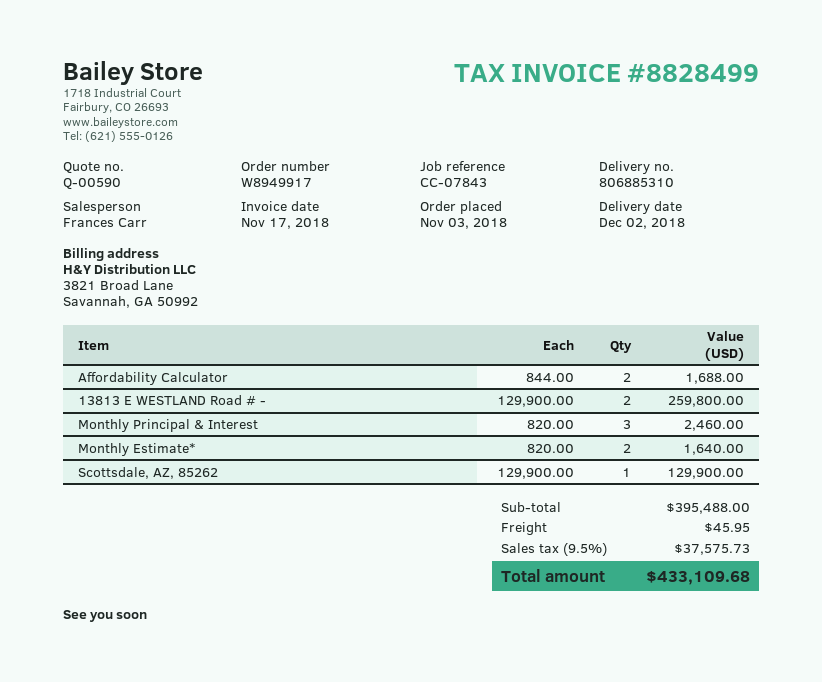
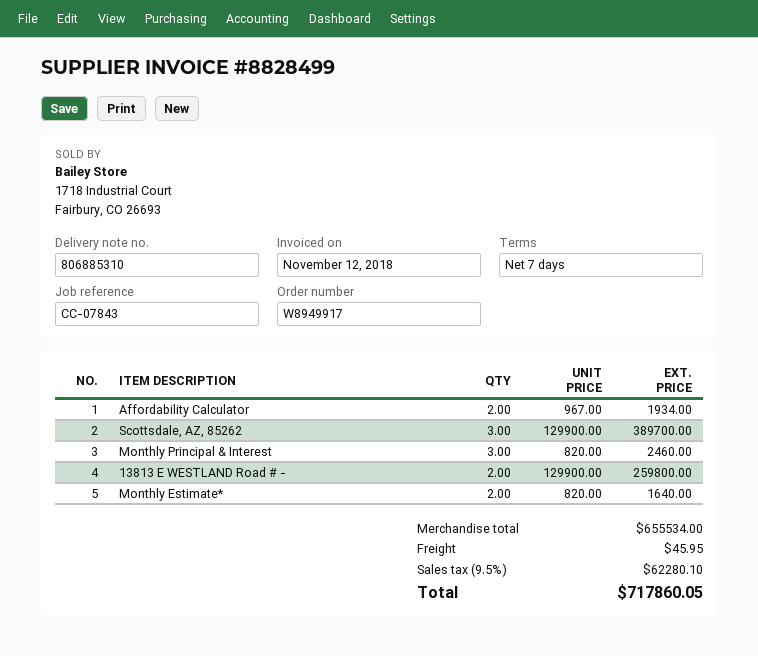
invoice date: 2018-11-17 -> 2018-11-12
Affordability Calculator: 2 x 844.00 = 1688.00 -> 2 x 967.00 = 1934.00
Scottsdale, AZ, 85262: 1 x 129900.00 = 129900.00 -> 3 x 129900.00 = 389700.00
subtotal: 395488.00 -> 655534.00
tax: 9.5% = 37575.73 -> 9.5% = 62280.10
total: 433109.68 -> 717860.05

